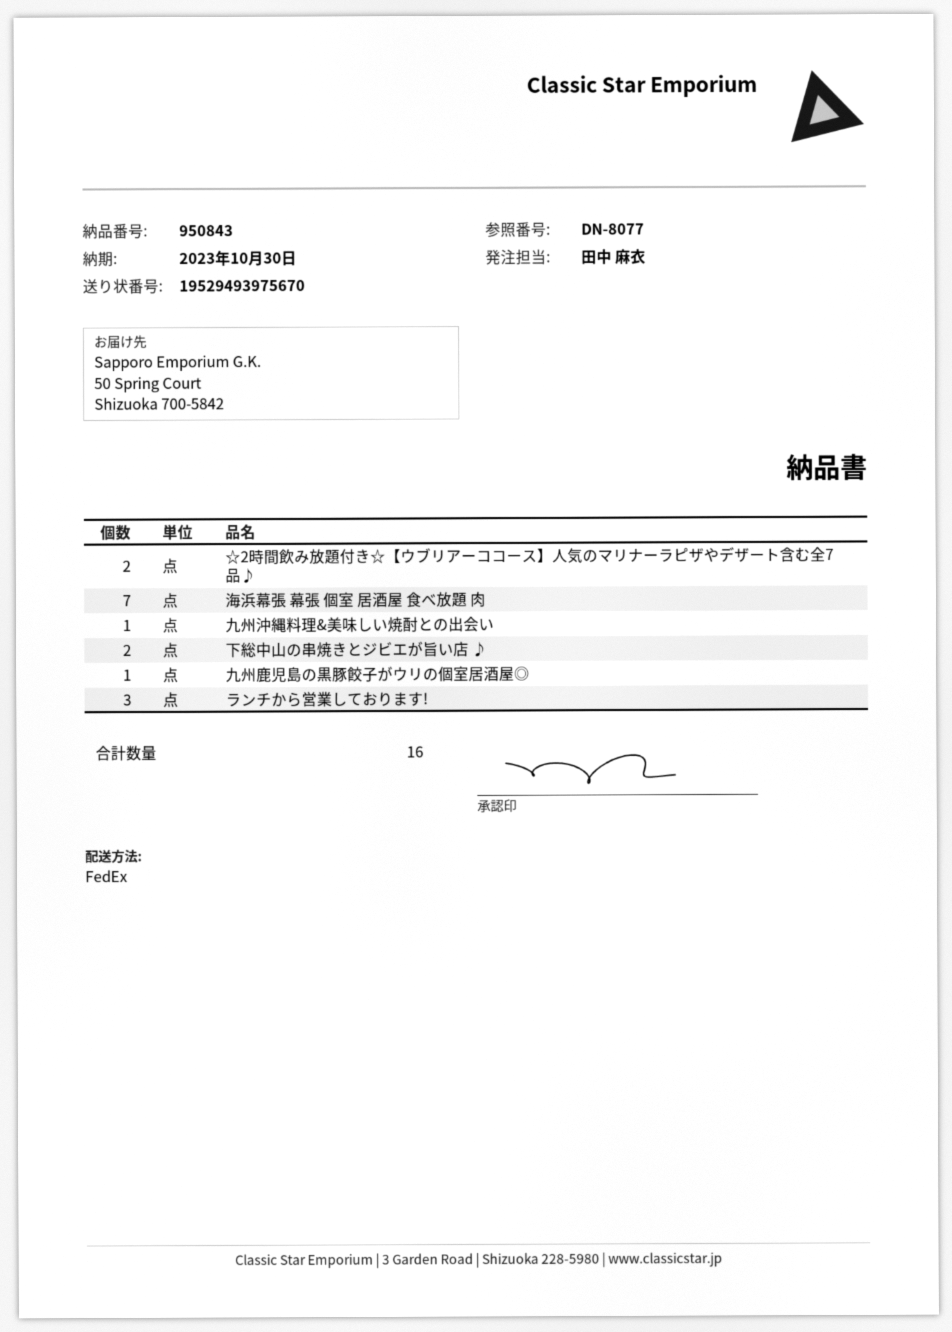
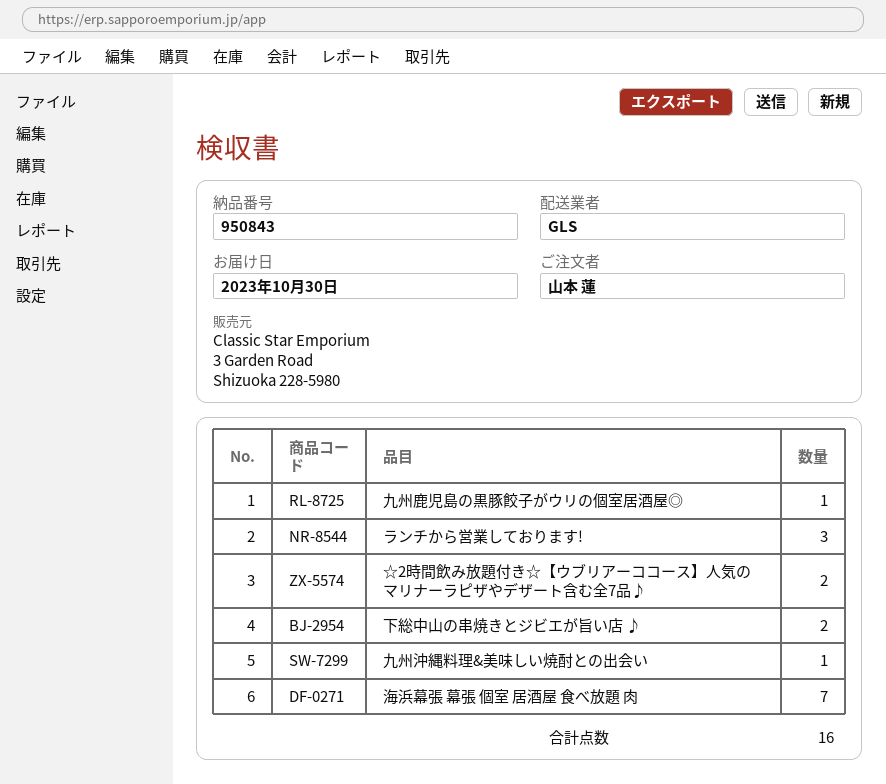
ordered by: 田中 麻衣 -> 山本 蓮
shipping method: FedEx -> GLS

